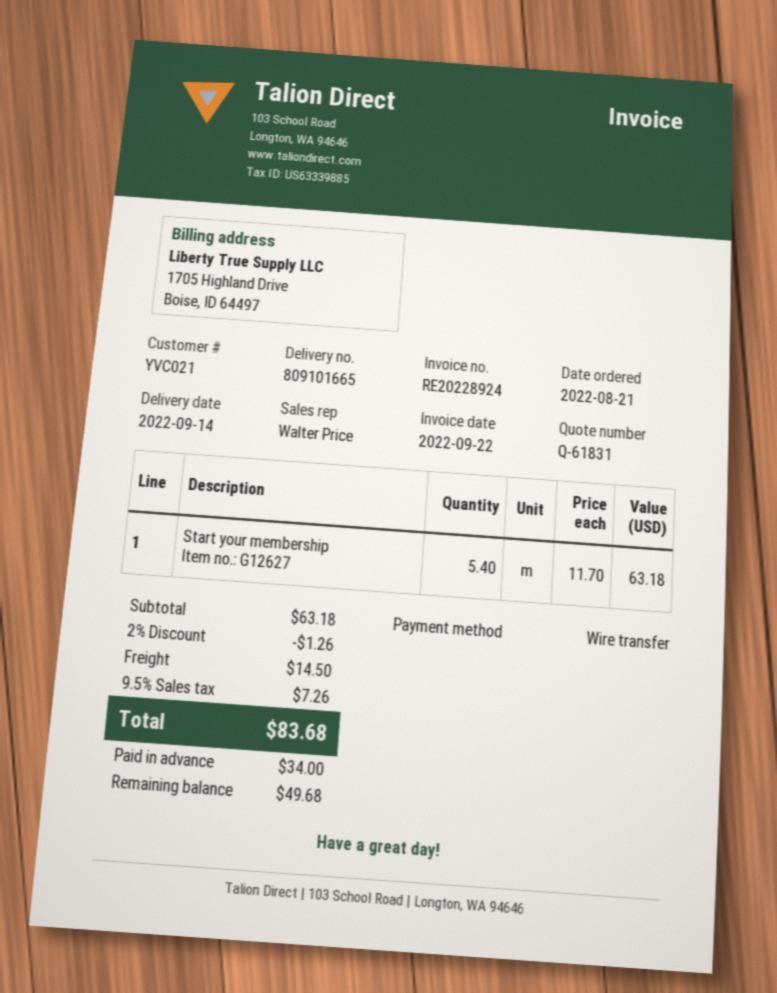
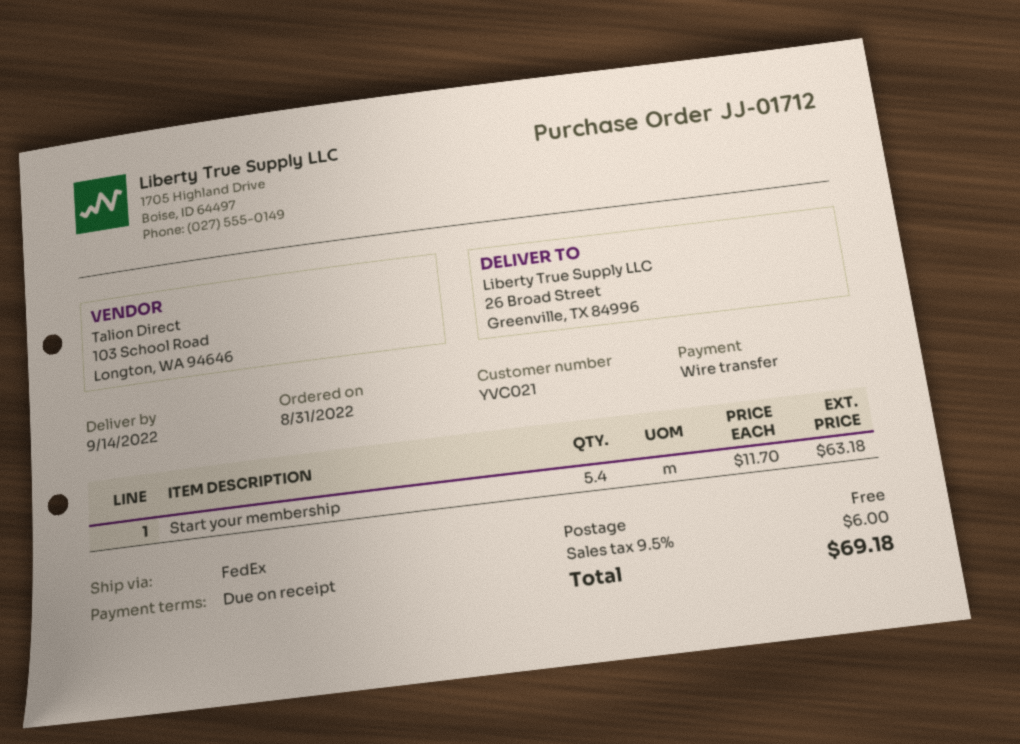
order date: 2022-08-21 -> 2022-08-31
discount: 2% = 1.26 -> none
shipping: 14.50 -> 0.00
tax: 9.5% = 7.26 -> 9.5% = 6.00
total: 83.68 -> 69.18

